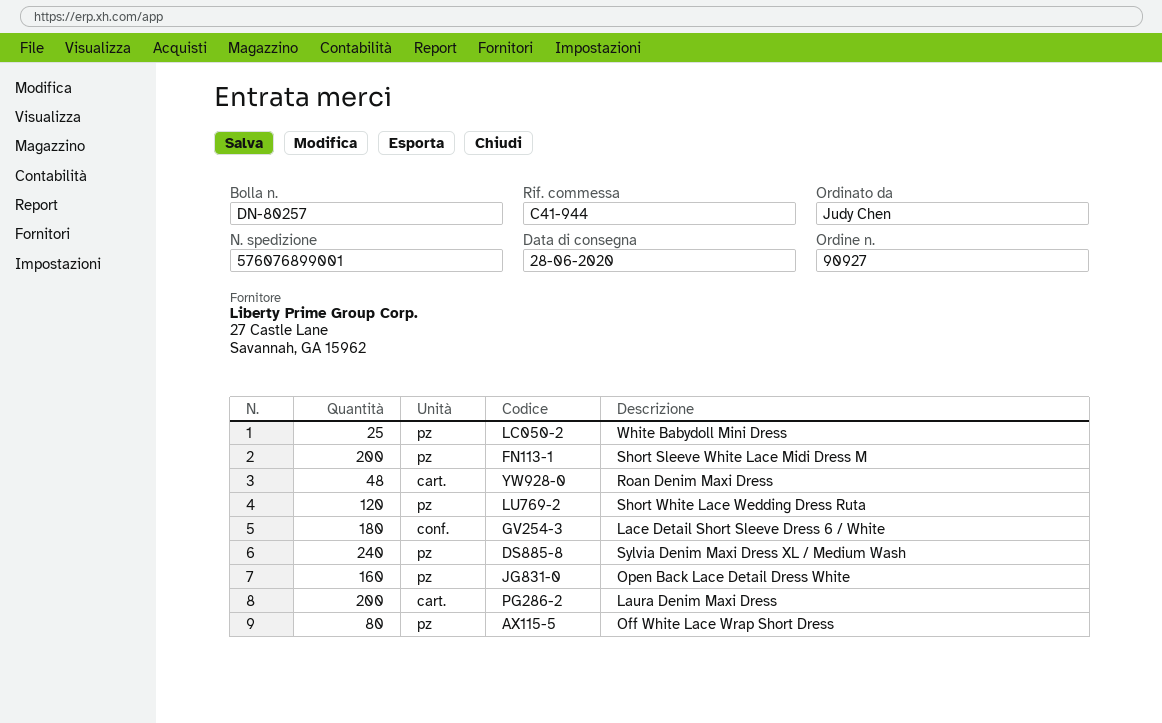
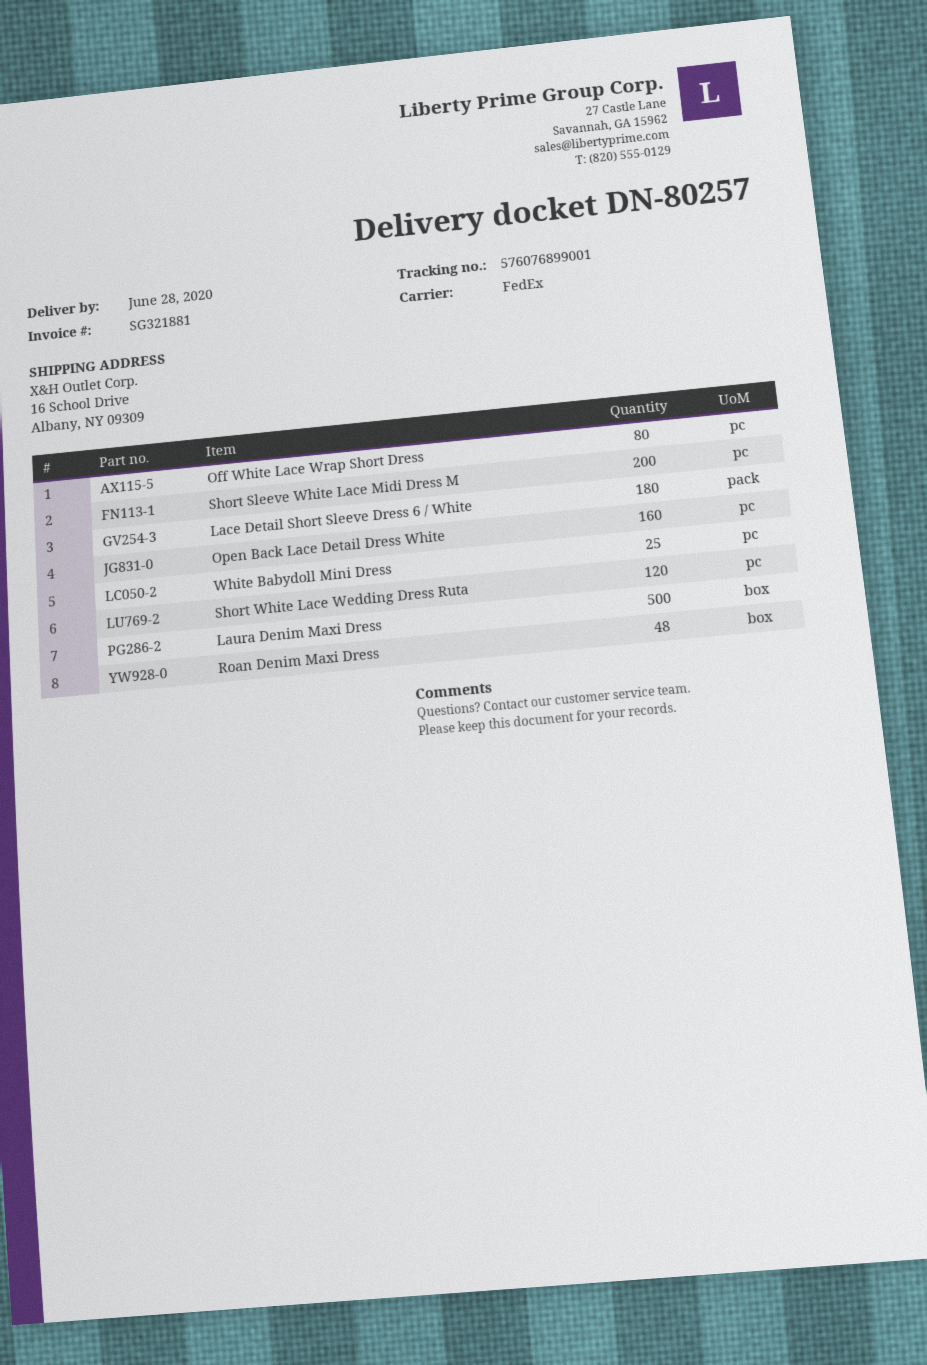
Sylvia Denim Maxi Dress XL / Medium Wash: 240 -> none
Laura Denim Maxi Dress: 200 -> 500

